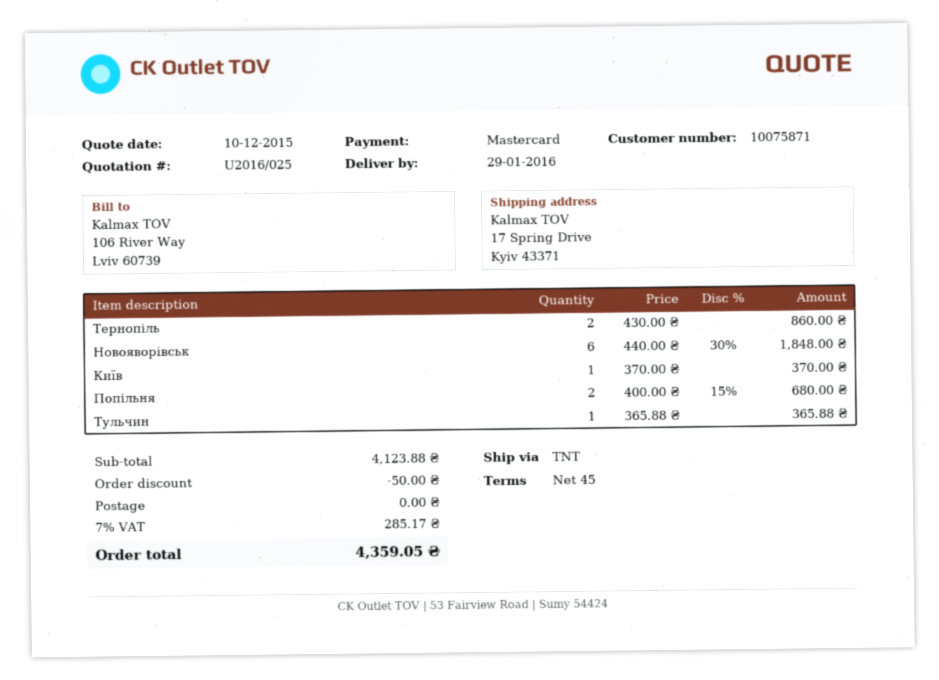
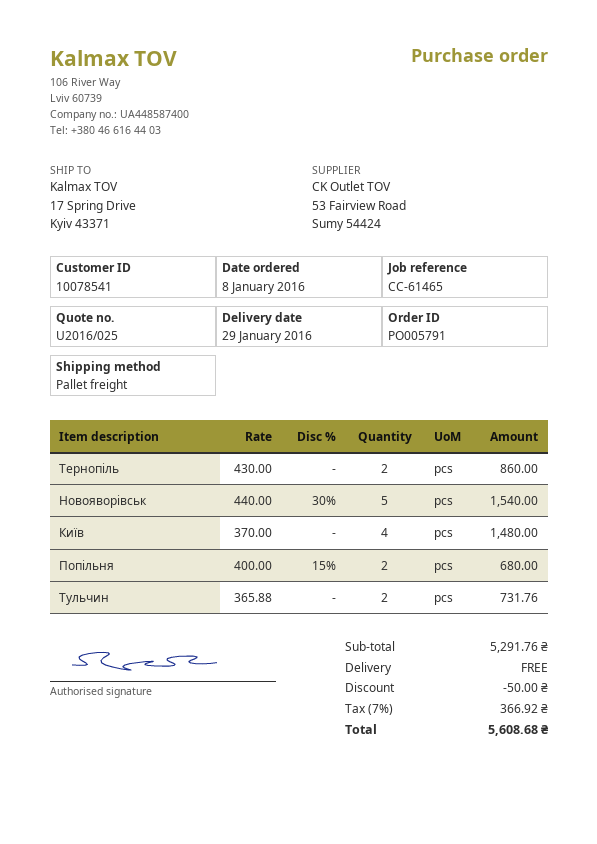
customer number: 10075871 -> 10078541
shipping method: TNT -> pallet freight
Новояворівськ: 6 x 440.00 - 30% = 1848.00 -> 5 x 440.00 - 30% = 1540.00
Київ: 1 x 370.00 = 370.00 -> 4 x 370.00 = 1480.00
Тульчин: 1 x 365.88 = 365.88 -> 2 x 365.88 = 731.76
subtotal: 4123.88 -> 5291.76
tax: 7% = 285.17 -> 7% = 366.92
total: 4359.05 -> 5608.68

